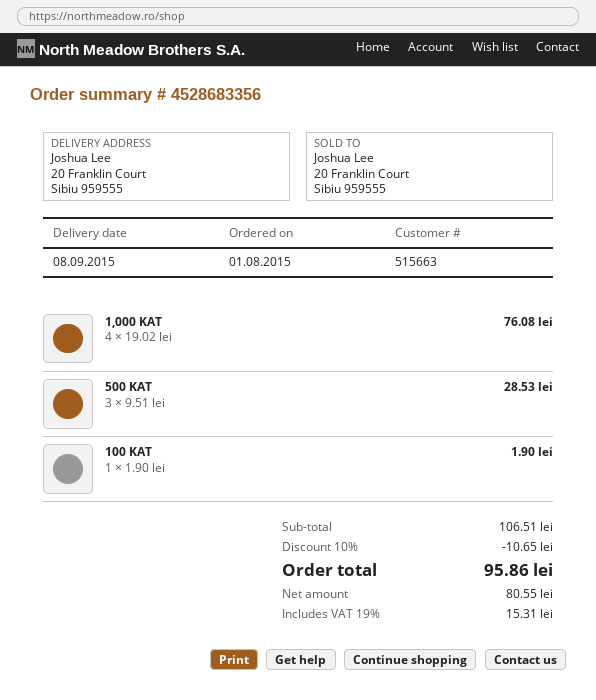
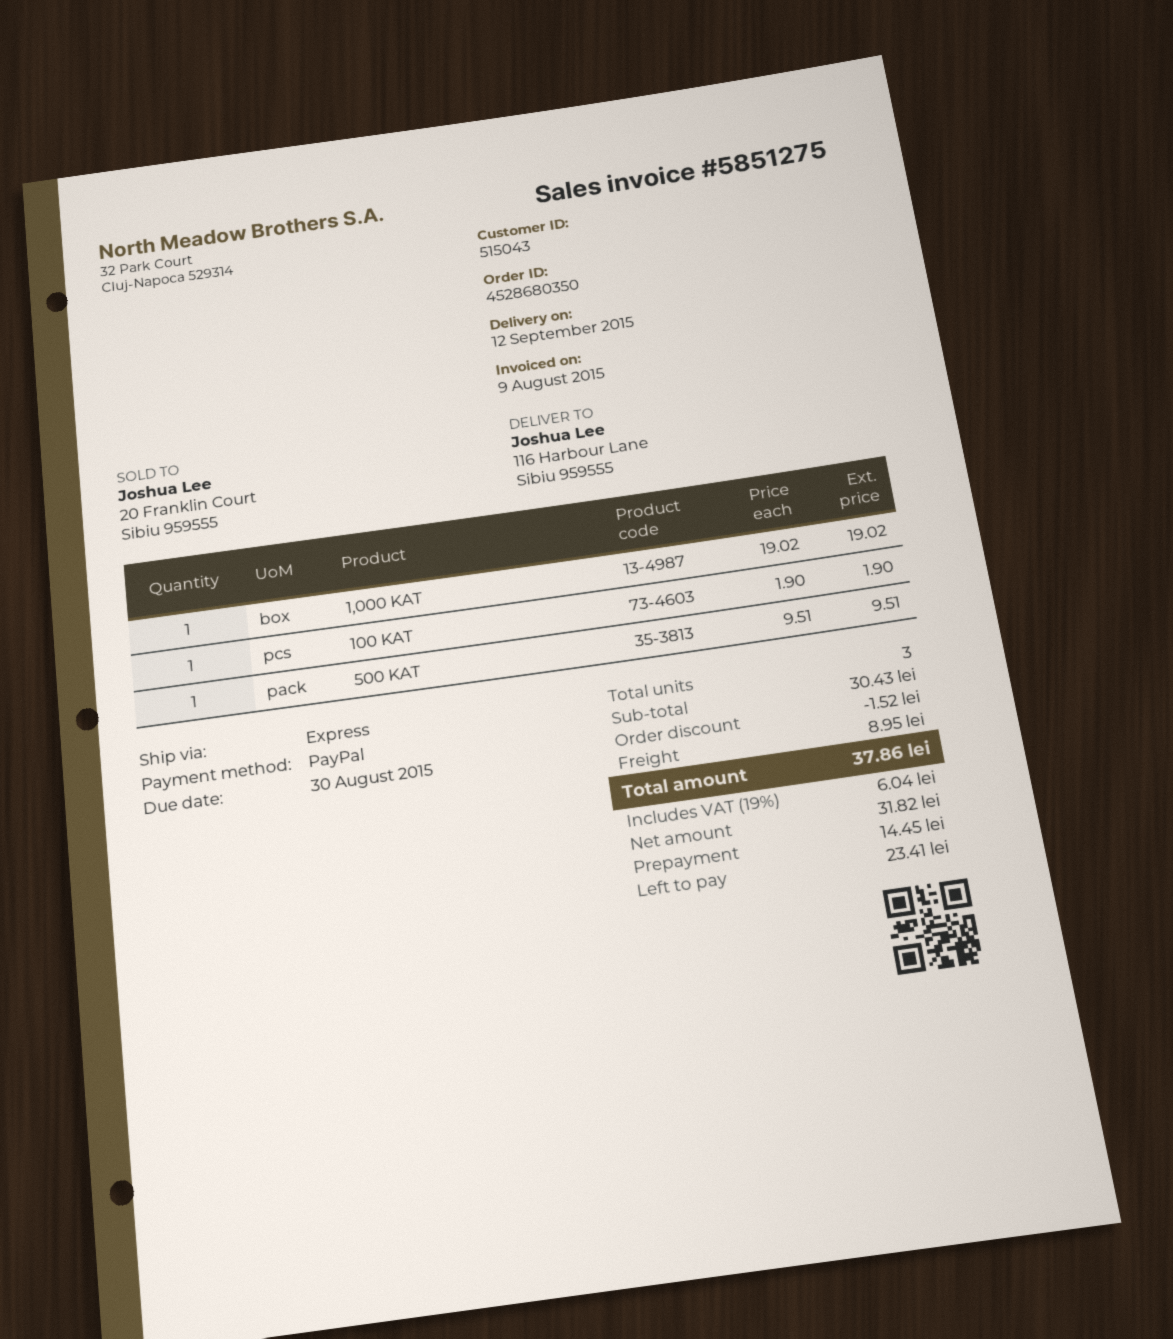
order number: 4528683356 -> 4528680350
delivery date: 2015-09-08 -> 2015-09-12
customer number: 515663 -> 515043
ship to: 20 Franklin Court, Sibiu 959555 -> 116 Harbour Lane, Sibiu 959555
1,000 KAT: 4 x 19.02 = 76.08 -> 1 x 19.02 = 19.02
500 KAT: 3 x 9.51 = 28.53 -> 1 x 9.51 = 9.51
subtotal: 106.51 -> 30.43
discount: 10.65 -> 1.52
shipping: none -> 8.95
net: 80.55 -> 31.82
tax: 19% = 15.31 -> 19% = 6.04
total: 95.86 -> 37.86

